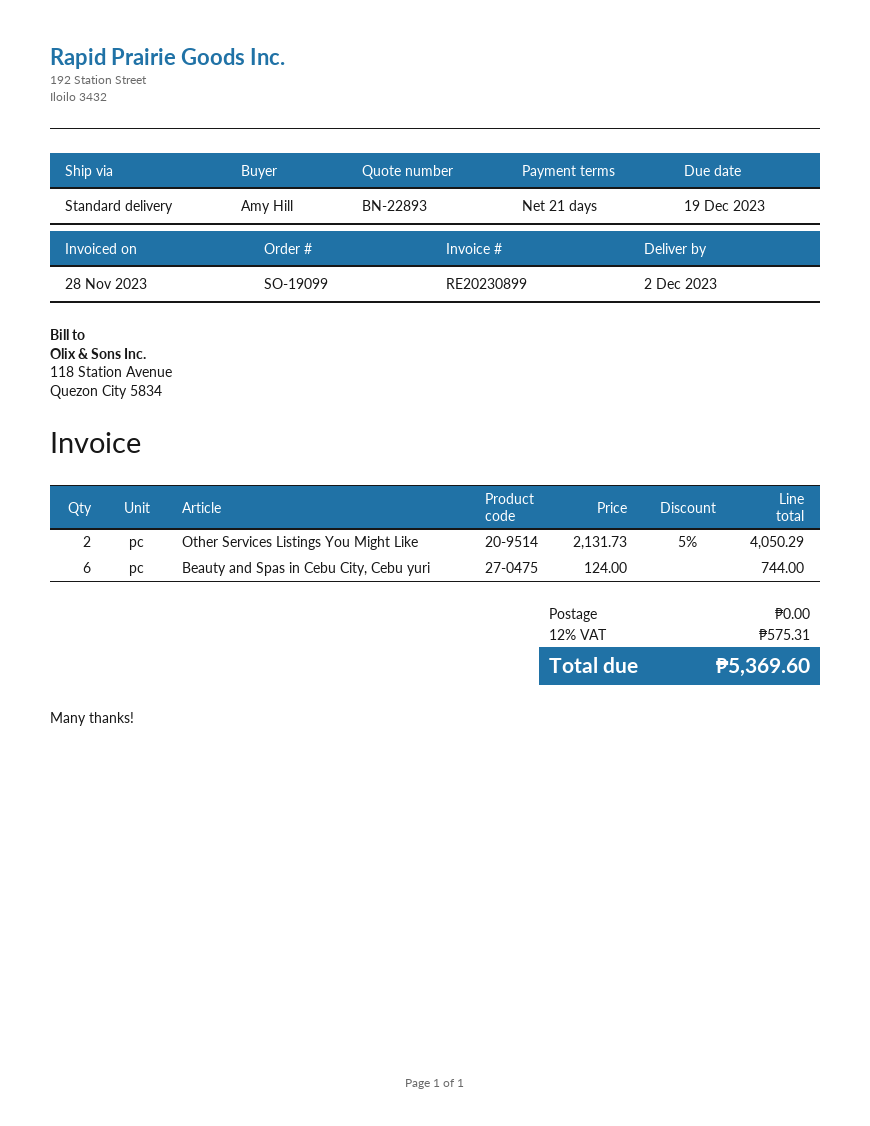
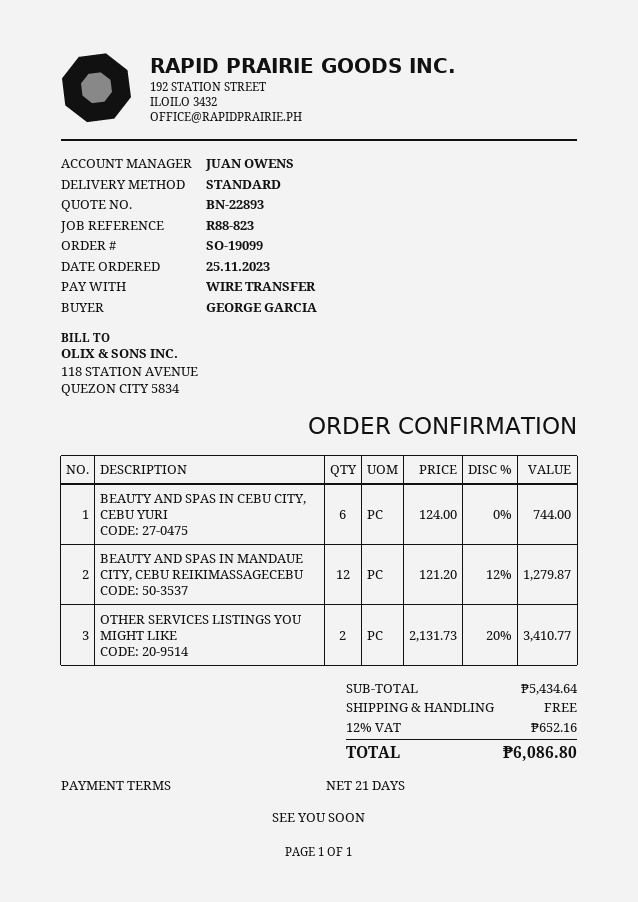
ordered by: Amy Hill -> GEORGE GARCIA
Other Services Listings You Might Like: 2 x 2131.73 - 5% = 4050.29 -> 2 x 2131.73 - 20% = 3410.77
BEAUTY AND SPAS IN MANDAUE CITY, CEBU REIKIMASSAGECEBU: none -> 12 x 121.20 - 12% = 1279.87
tax: 12% = 575.31 -> 12% = 652.16
total: 5369.60 -> 6086.80

